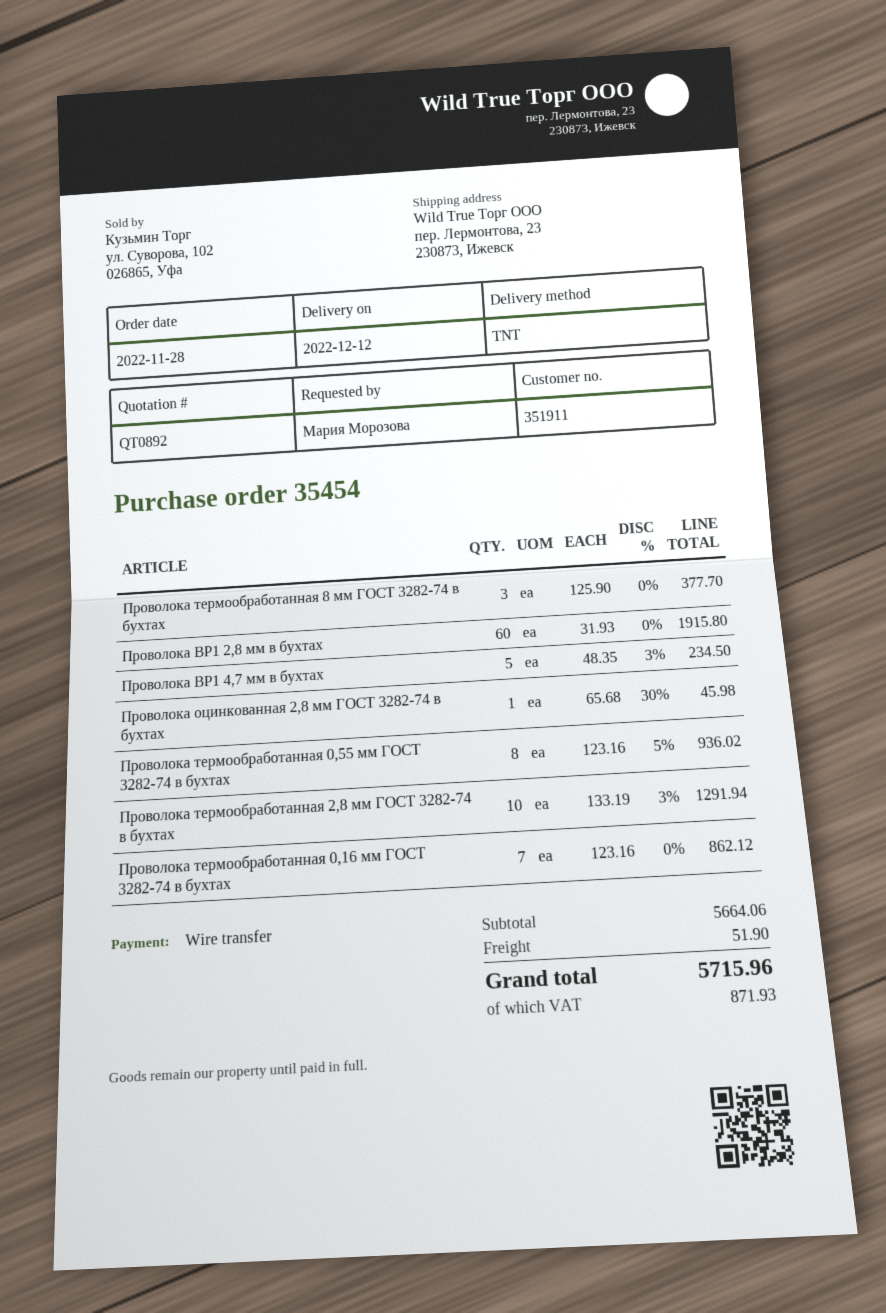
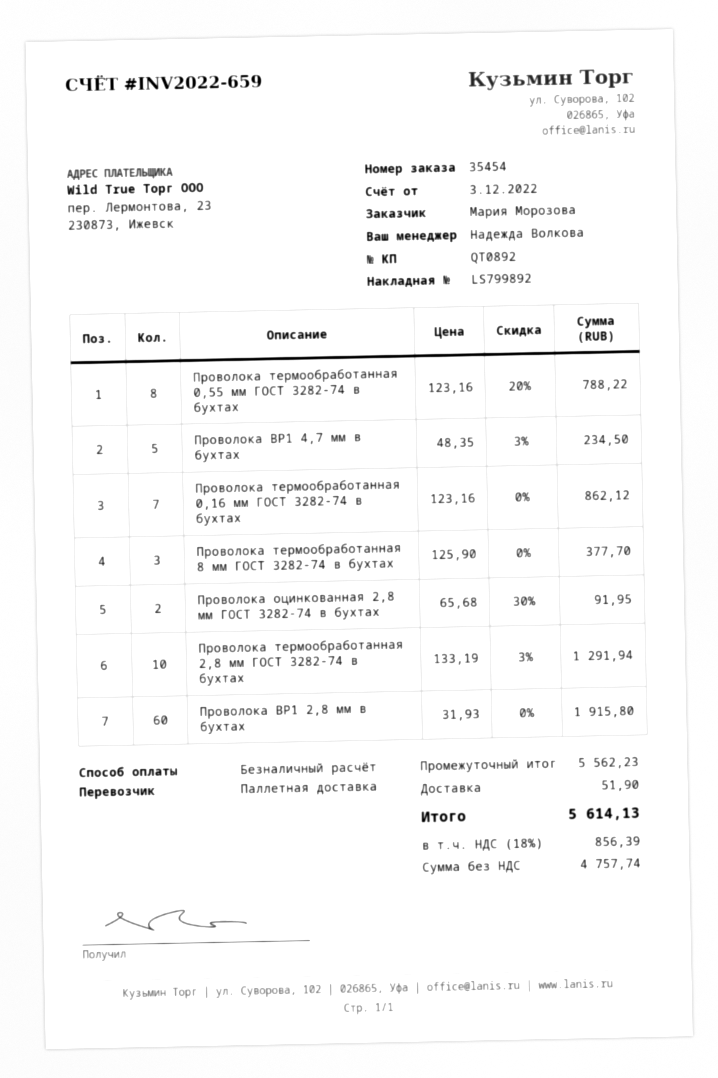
shipping method: TNT -> pallet freight
Проволока оцинкованная 2,8 мм ГОСТ 3282-74 в бухтах: 1 x 65.68 - 30% = 45.98 -> 2 x 65.68 - 30% = 91.95
Проволока термообработанная 0,55 мм ГОСТ 3282-74 в бухтах: 8 x 123.16 - 5% = 936.02 -> 8 x 123.16 - 20% = 788.22
subtotal: 5664.06 -> 5562.23
tax: 871.93 -> 856.39
total: 5715.96 -> 5614.13

